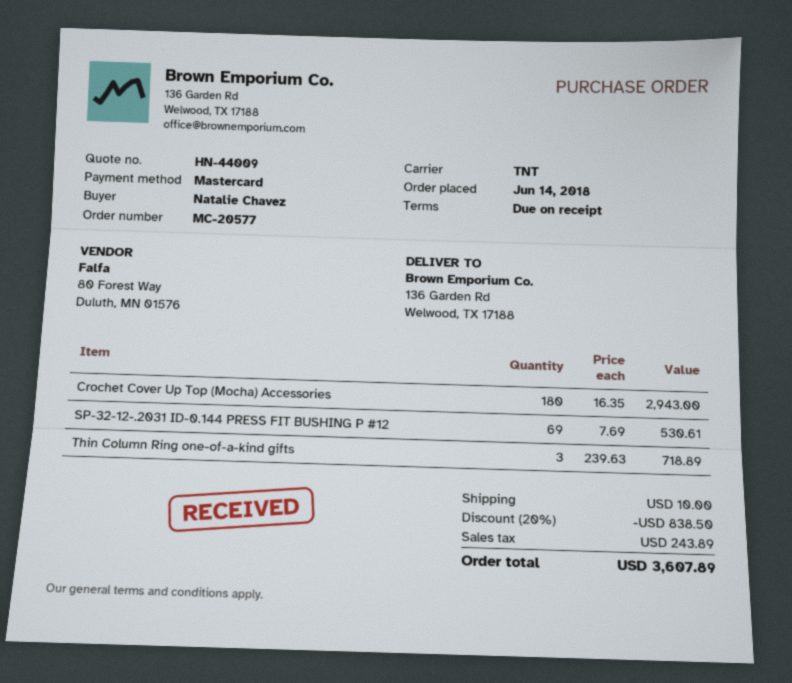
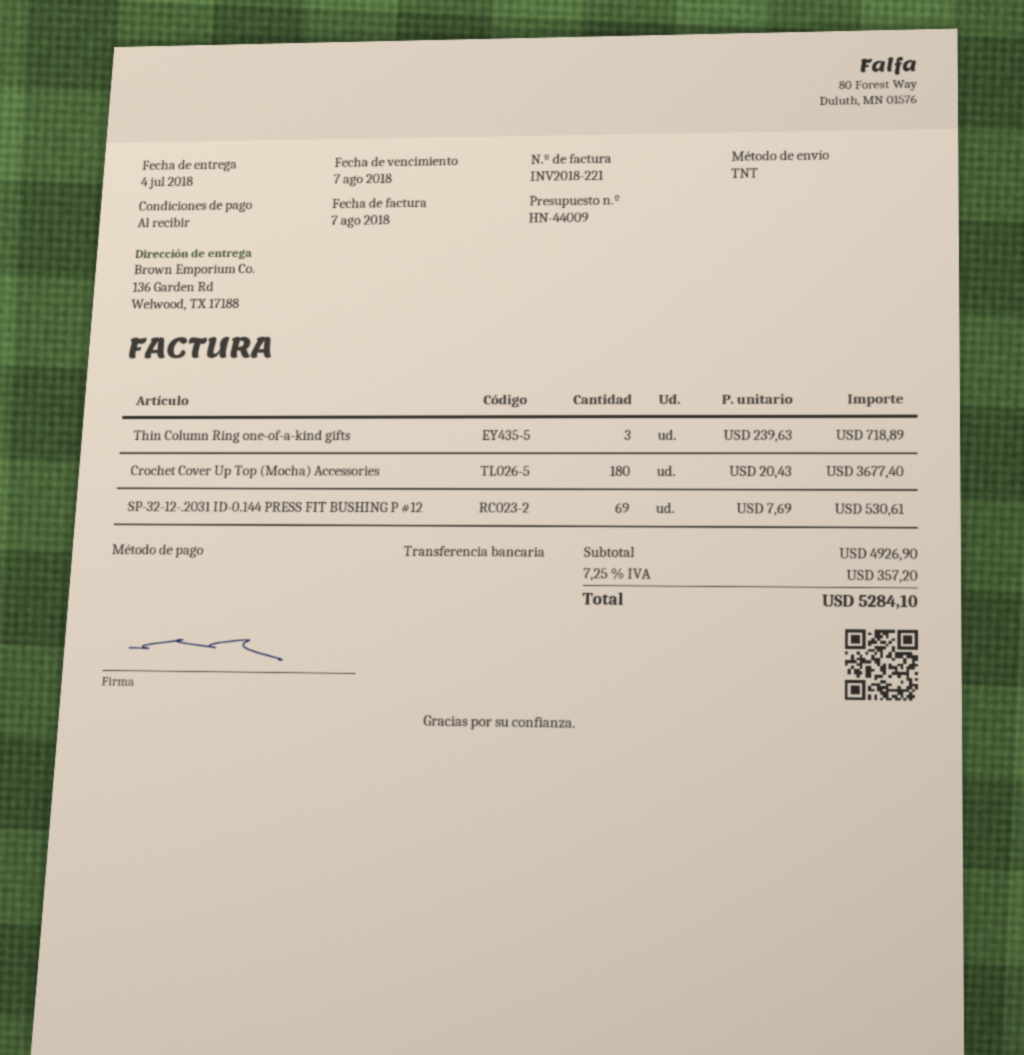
payment method: Mastercard -> bank transfer
Crochet Cover Up Top (Mocha) Accessories: 180 x 16.35 = 2943.00 -> 180 x 20.43 = 3677.40
discount: 20% = 838.50 -> none
shipping: 10.00 -> none
tax: 243.89 -> 357.20
total: 3607.89 -> 5284.10

